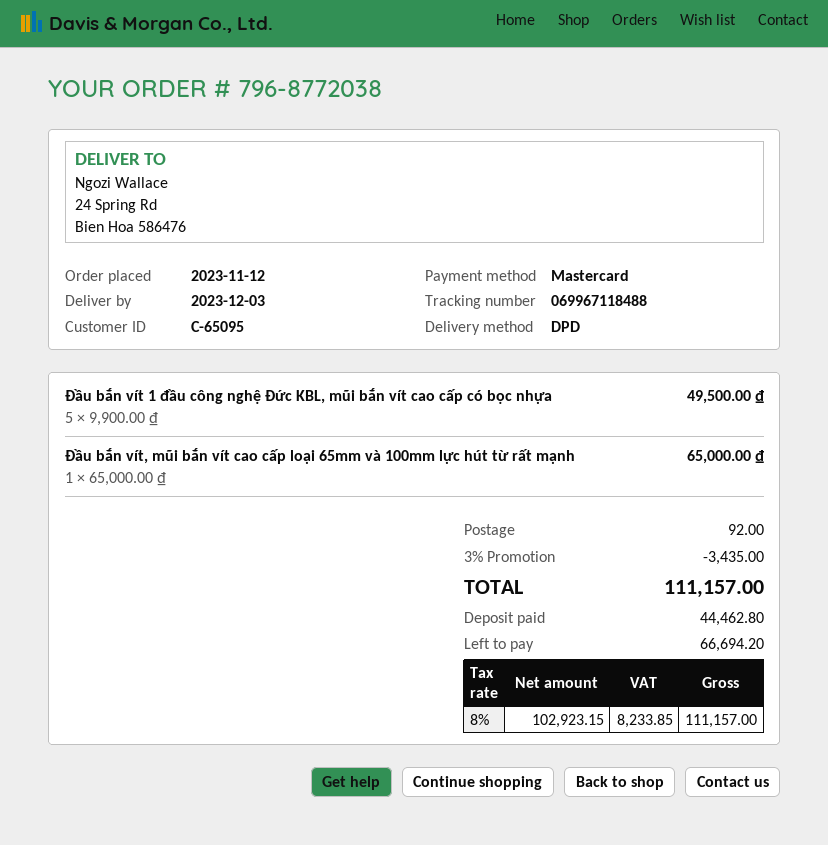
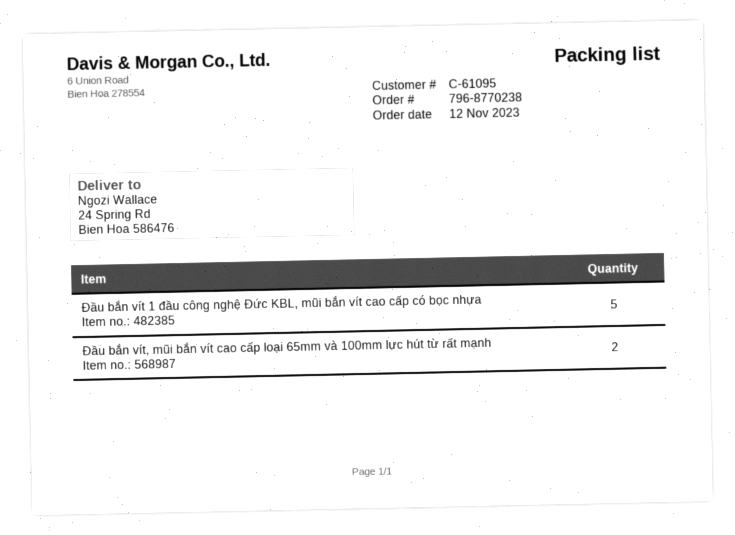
order number: 796-8772038 -> 796-8770238
customer number: C-65095 -> C-61095
Đầu bắn vít, mũi bắn vít cao cấp loại 65mm và 100mm lực hút từ rất mạnh: 1 -> 2

